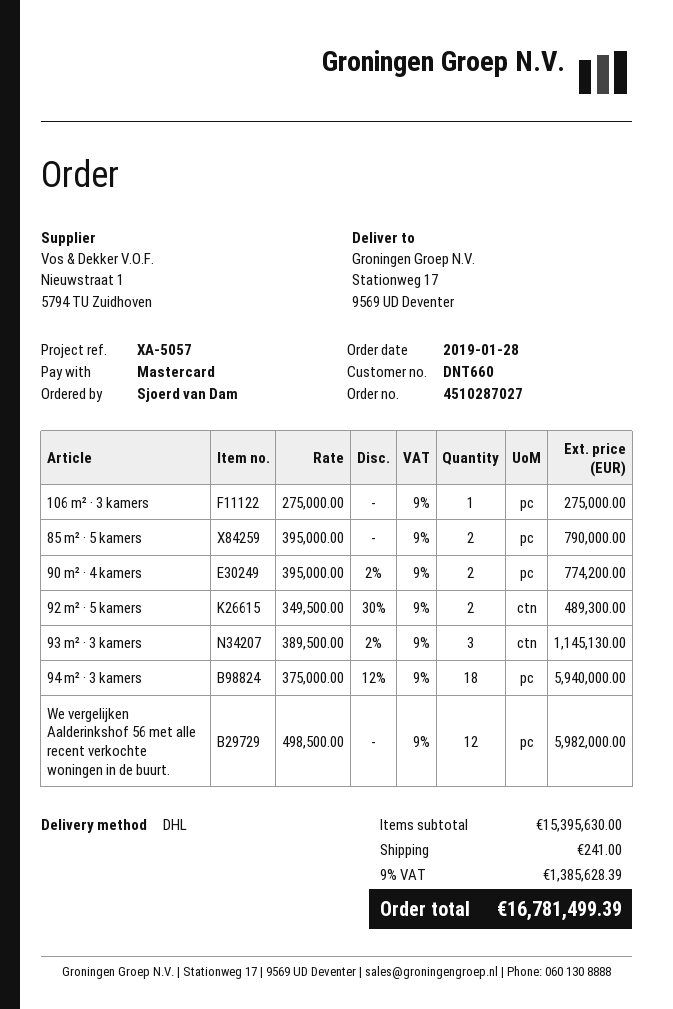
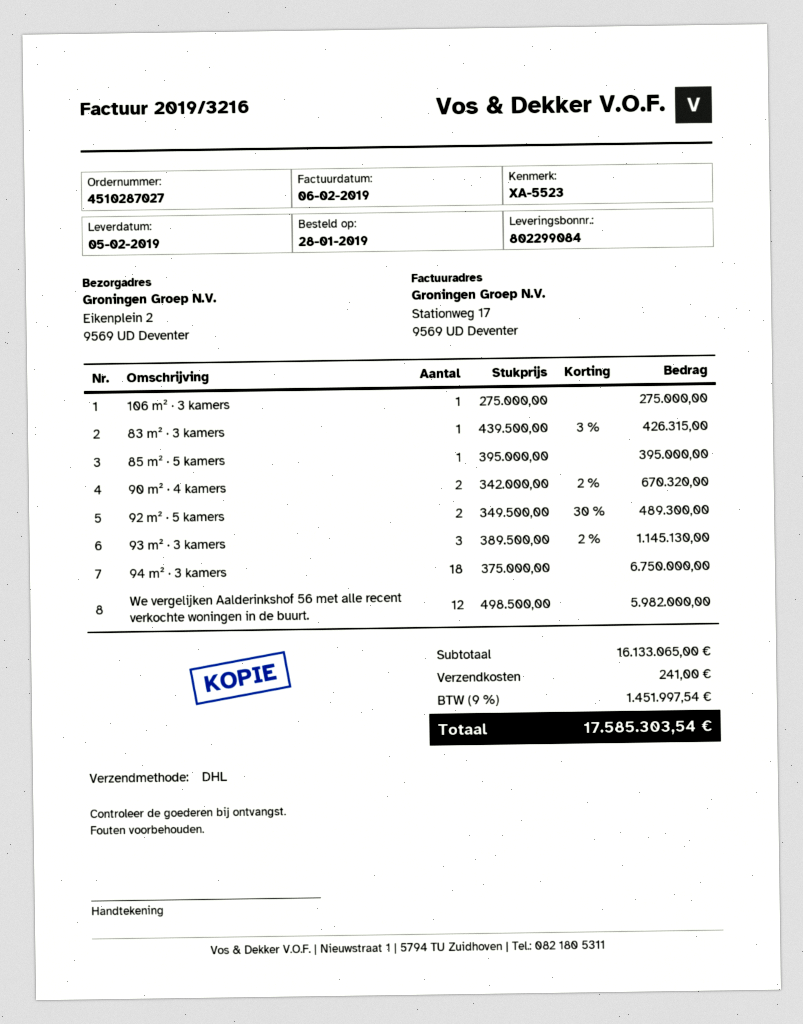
reference: XA-5057 -> XA-5523
ship to: Stationweg 17, 9569 UD Deventer -> Eikenplein 2, 9569 UD Deventer
85 m² · 5 kamers: 2 x 395000.00 = 790000.00 -> 1 x 395000.00 = 395000.00
90 m² · 4 kamers: 2 x 395000.00 - 2% = 774200.00 -> 2 x 342000.00 - 2% = 670320.00
94 m² · 3 kamers: 18 x 375000.00 - 12% = 5940000.00 -> 18 x 375000.00 = 6750000.00
83 m² · 3 kamers: none -> 1 x 439500.00 - 3% = 426315.00
subtotal: 15395630.00 -> 16133065.00
tax: 9% = 1385628.39 -> 9% = 1451997.54
total: 16781499.39 -> 17585303.54

